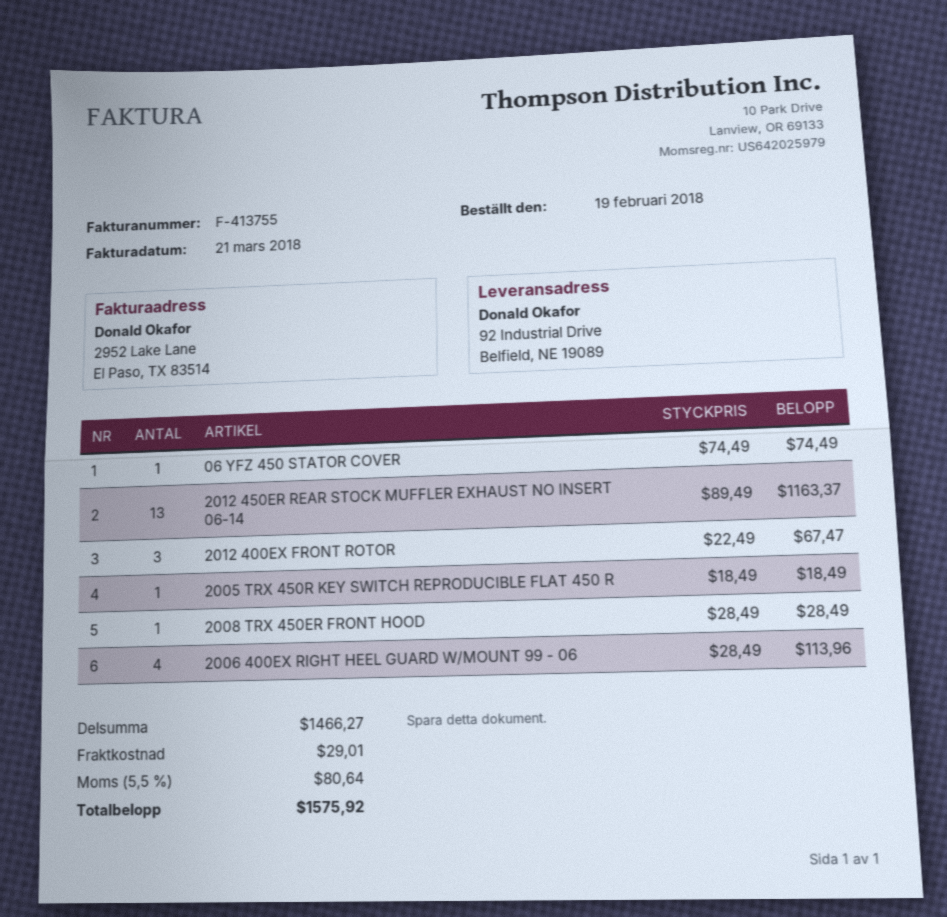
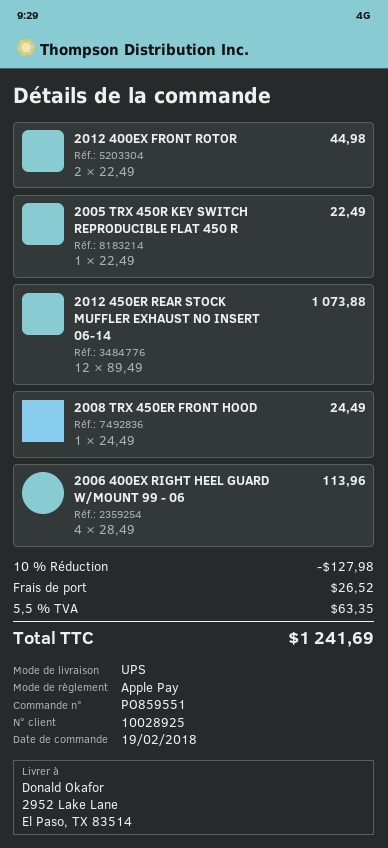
ship to: 92 Industrial Drive, Belfield, NE 19089 -> 2952 Lake Lane, El Paso, TX 83514
06 YFZ 450 STATOR COVER: 1 x 74.49 = 74.49 -> none
2012 450ER REAR STOCK MUFFLER EXHAUST NO INSERT 06-14: 13 x 89.49 = 1163.37 -> 12 x 89.49 = 1073.88
2012 400EX FRONT ROTOR: 3 x 22.49 = 67.47 -> 2 x 22.49 = 44.98
2005 TRX 450R KEY SWITCH REPRODUCIBLE FLAT 450 R: 1 x 18.49 = 18.49 -> 1 x 22.49 = 22.49
2008 TRX 450ER FRONT HOOD: 1 x 28.49 = 28.49 -> 1 x 24.49 = 24.49
discount: none -> 10% = 127.98
shipping: 29.01 -> 26.52
tax: 5.5% = 80.64 -> 5.5% = 63.35
total: 1575.92 -> 1241.69

